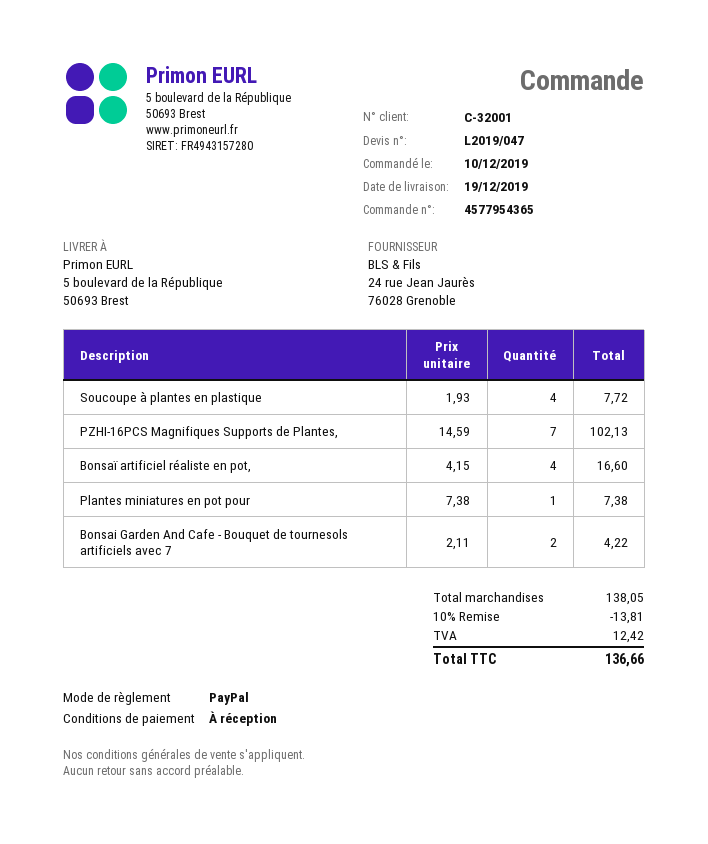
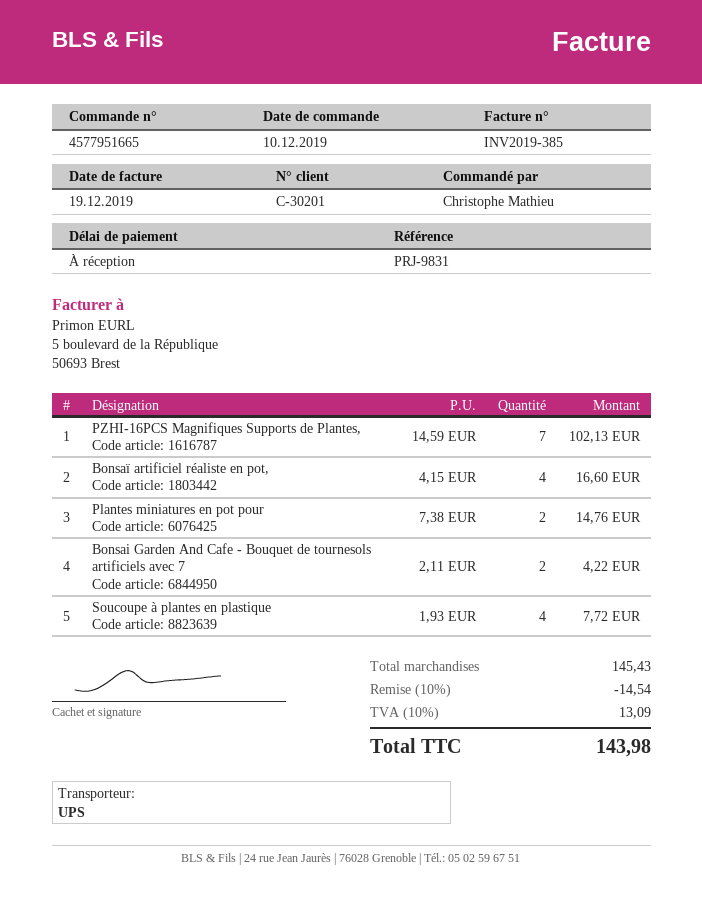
order number: 4577954365 -> 4577951665
customer number: C-32001 -> C-30201
Plantes miniatures en pot pour: 1 x 7.38 = 7.38 -> 2 x 7.38 = 14.76
subtotal: 138.05 -> 145.43
discount: 10% = 13.81 -> 10% = 14.54
tax: 12.42 -> 13.09
total: 136.66 -> 143.98

